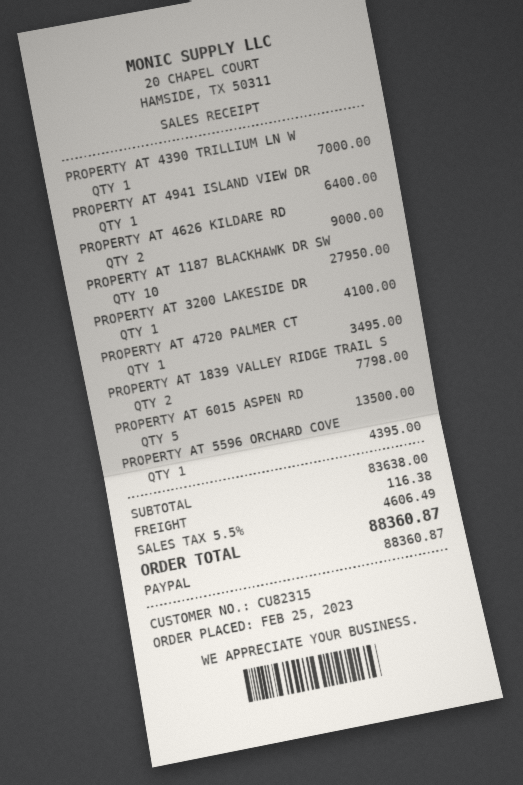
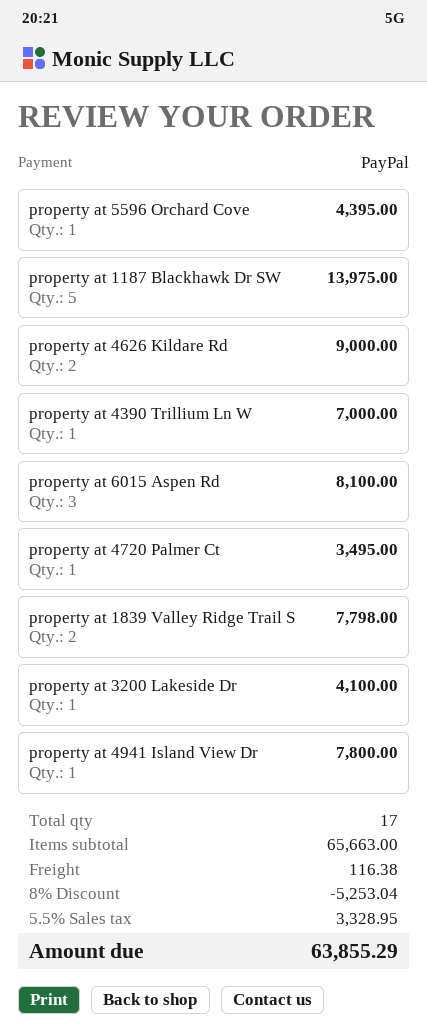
PROPERTY AT 4941 ISLAND VIEW DR: 1 for 6400.00 -> 1 for 7800.00
PROPERTY AT 1187 BLACKHAWK DR SW: 10 for 27950.00 -> 5 for 13975.00
PROPERTY AT 6015 ASPEN RD: 5 for 13500.00 -> 3 for 8100.00
subtotal: 83638.00 -> 65663.00
discount: none -> 8% = 5253.04
tax: 5.5% = 4606.49 -> 5.5% = 3328.95
total: 88360.87 -> 63855.29

